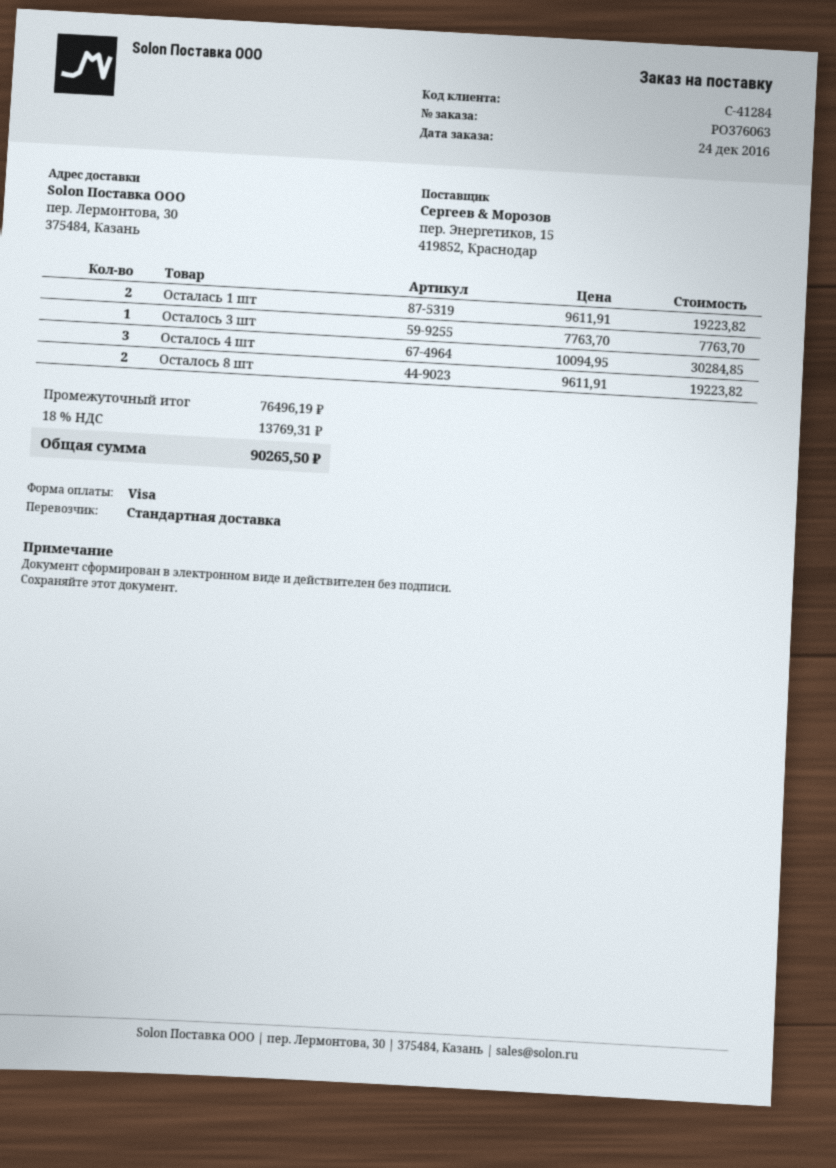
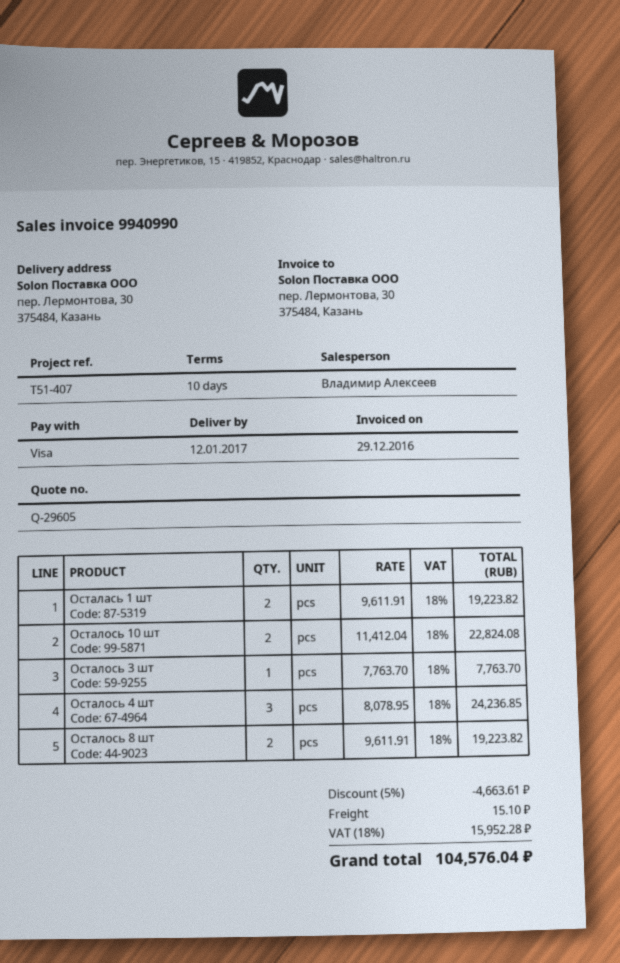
Осталось 4 шт: 3 x 10094.95 = 30284.85 -> 3 x 8078.95 = 24236.85
Осталось 10 шт: none -> 2 x 11412.04 = 22824.08
discount: none -> 5% = 4663.61
shipping: none -> 15.10
tax: 18% = 13769.31 -> 18% = 15952.28
total: 90265.50 -> 104576.04

